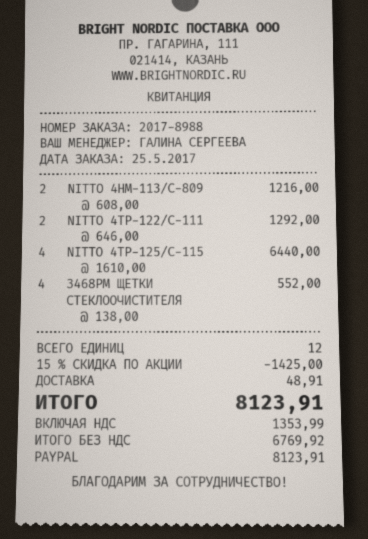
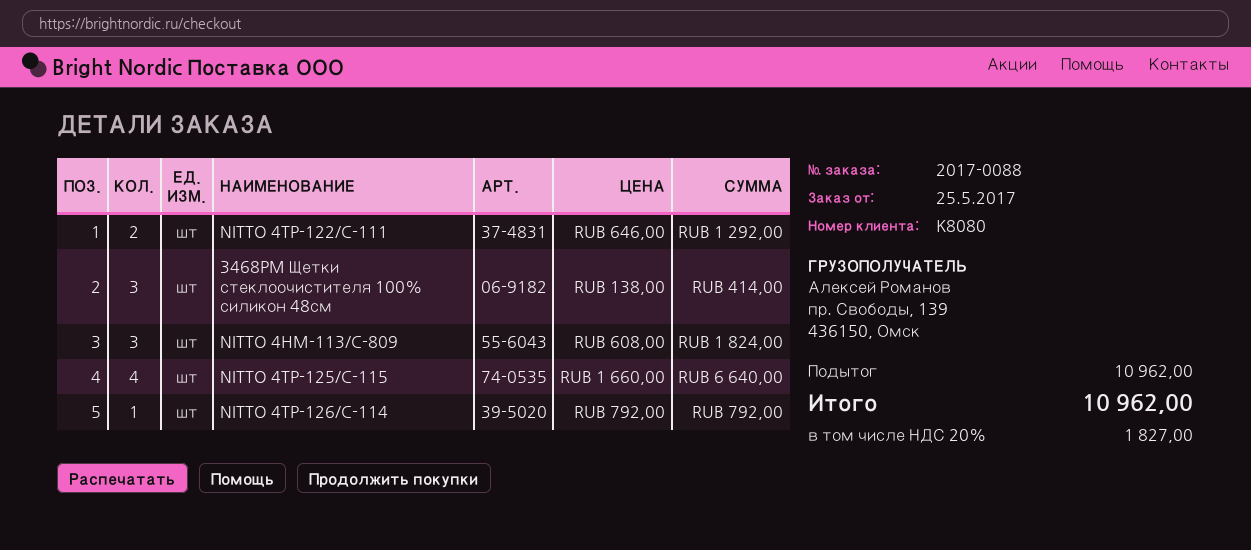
order number: 2017-8988 -> 2017-0088
NITTO 4HM-113/C-809: 2 x 608.00 = 1216.00 -> 3 x 608.00 = 1824.00
NITTO 4TP-125/C-115: 4 x 1610.00 = 6440.00 -> 4 x 1660.00 = 6640.00
3468PM ЩЕТКИ СТЕКЛООЧИСТИТЕЛЯ: 4 x 138.00 = 552.00 -> 3 x 138.00 = 414.00
NITTO 4TP-126/C-114: none -> 1 x 792.00 = 792.00
discount: 15% = 1425.00 -> none
shipping: 48.91 -> none
tax: 1353.99 -> 1827.00
total: 8123.91 -> 10962.00

